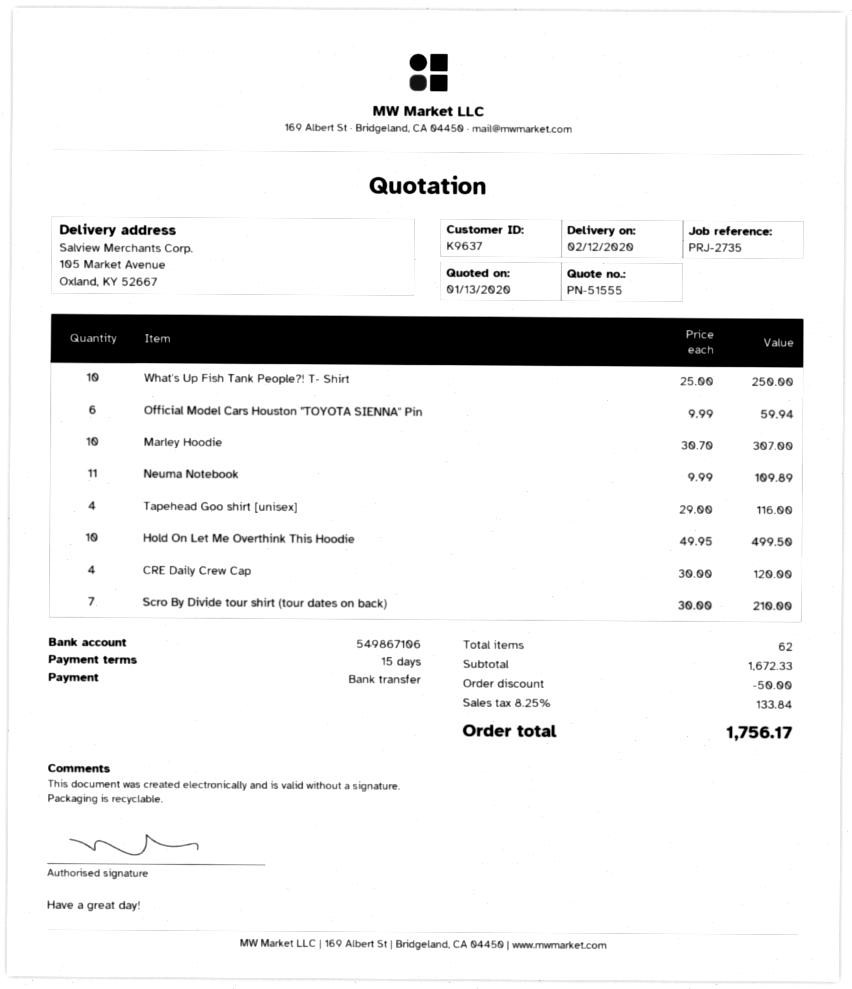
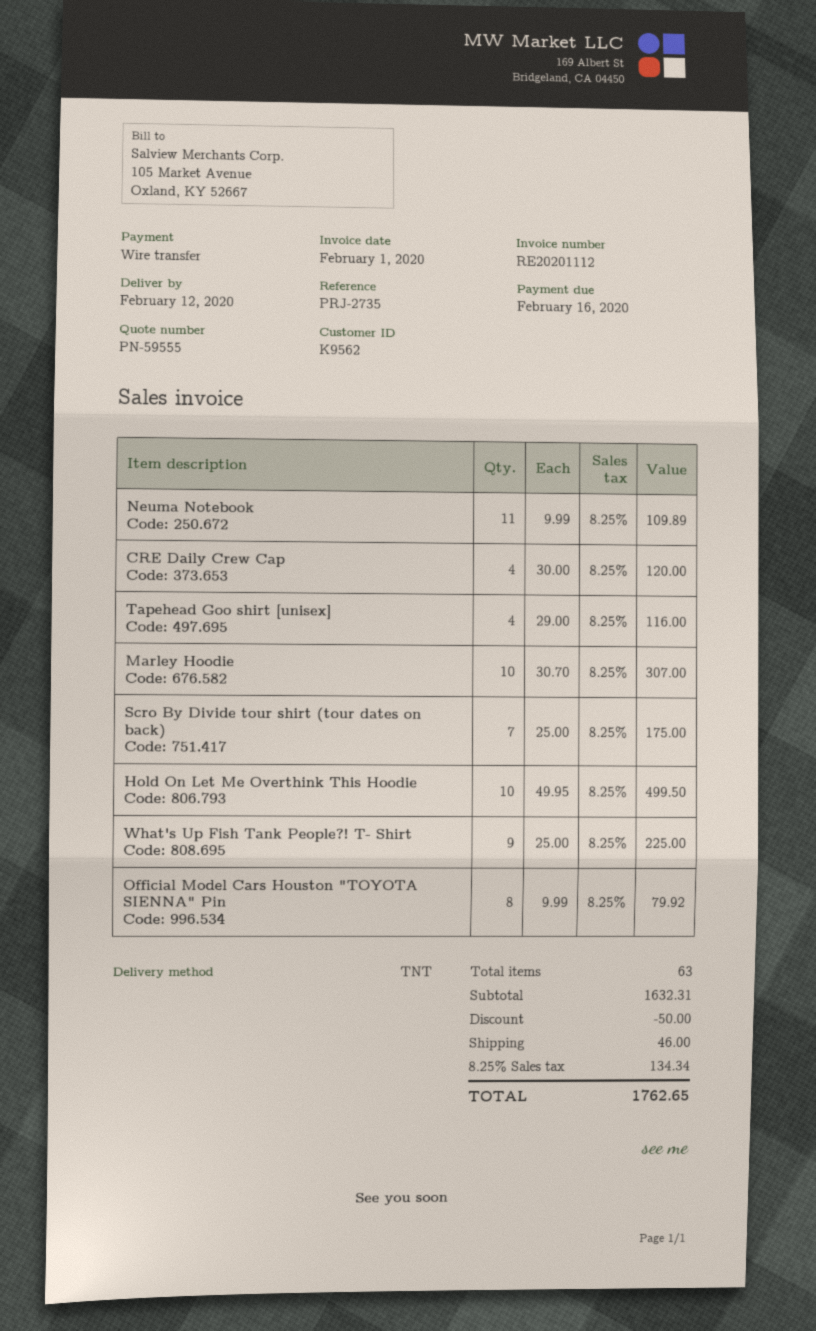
quote number: PN-51555 -> PN-59555
customer number: K9637 -> K9562
What's Up Fish Tank People?! T- Shirt: 10 x 25.00 = 250.00 -> 9 x 25.00 = 225.00
Official Model Cars Houston "TOYOTA SIENNA" Pin: 6 x 9.99 = 59.94 -> 8 x 9.99 = 79.92
Scro By Divide tour shirt (tour dates on back): 7 x 30.00 = 210.00 -> 7 x 25.00 = 175.00
total quantity: 62 -> 63
subtotal: 1672.33 -> 1632.31
shipping: none -> 46.00
tax: 8.25% = 133.84 -> 8.25% = 134.34
total: 1756.17 -> 1762.65

